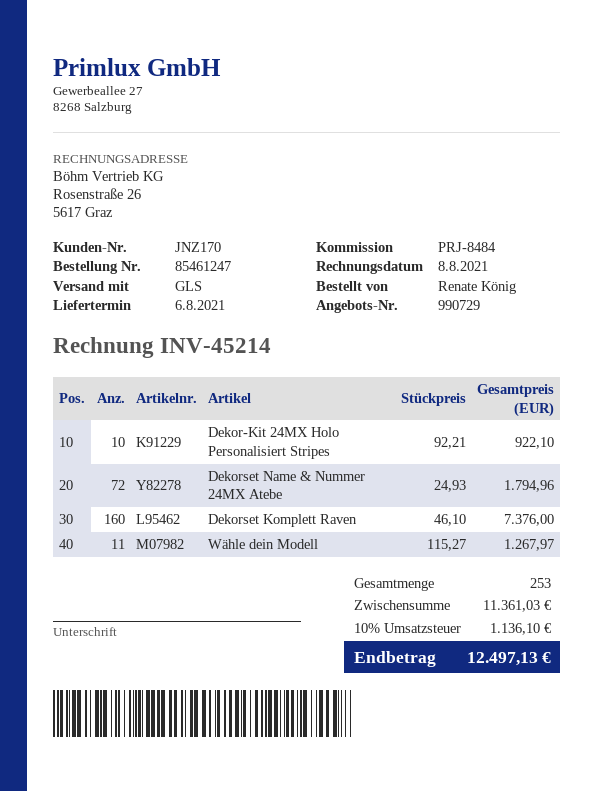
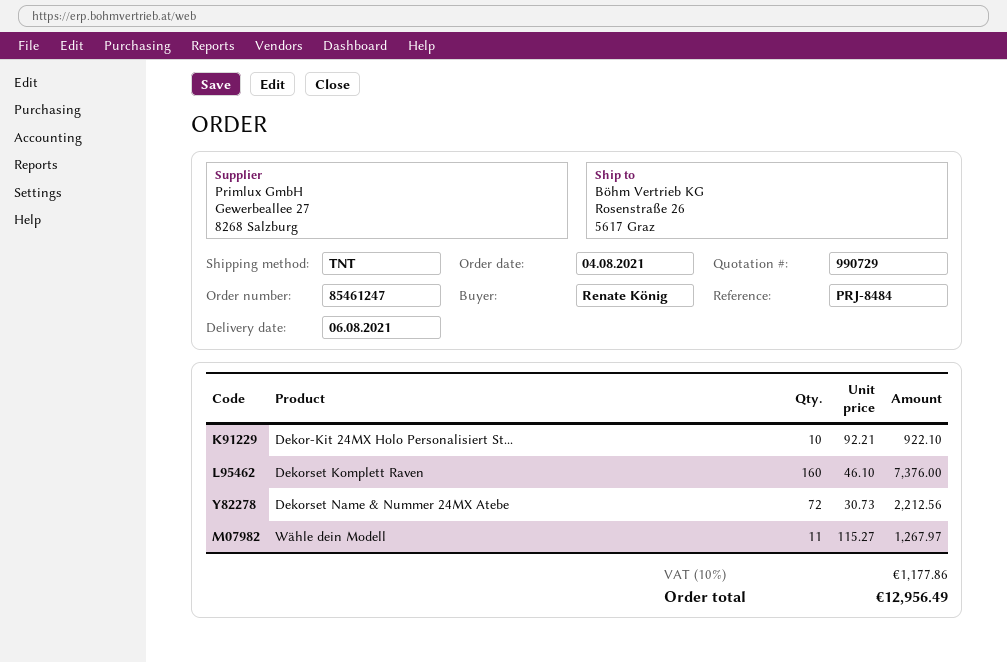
shipping method: GLS -> TNT
Dekorset Name & Nummer 24MX Atebe: 72 x 24.93 = 1794.96 -> 72 x 30.73 = 2212.56
tax: 10% = 1136.10 -> 10% = 1177.86
total: 12497.13 -> 12956.49

